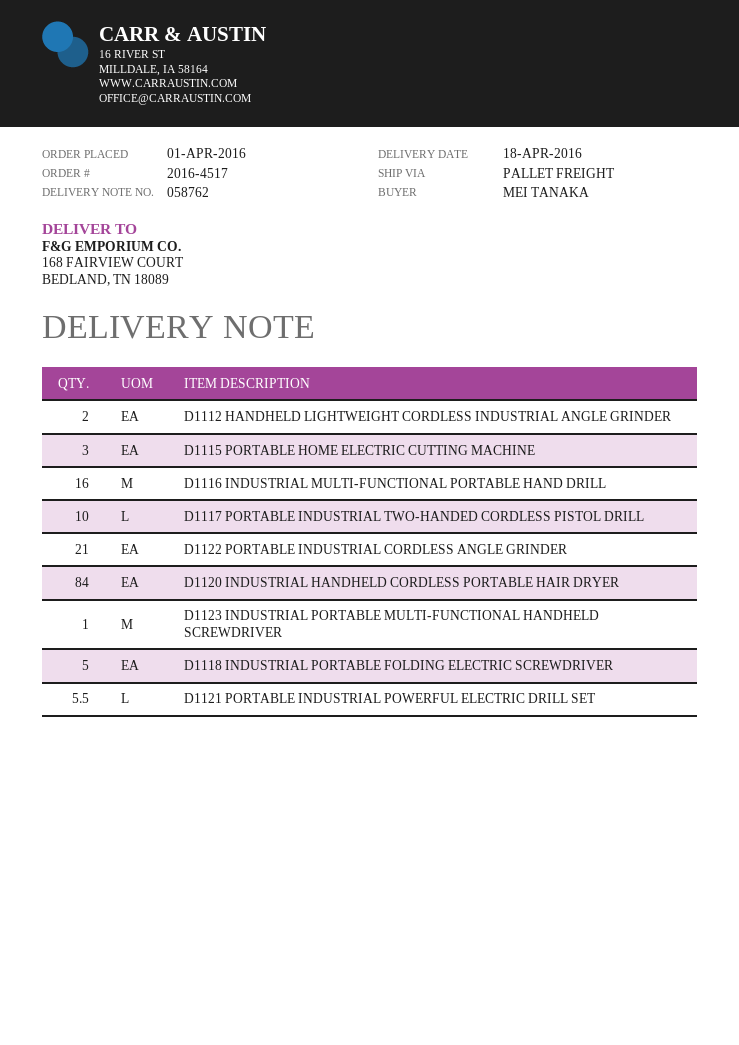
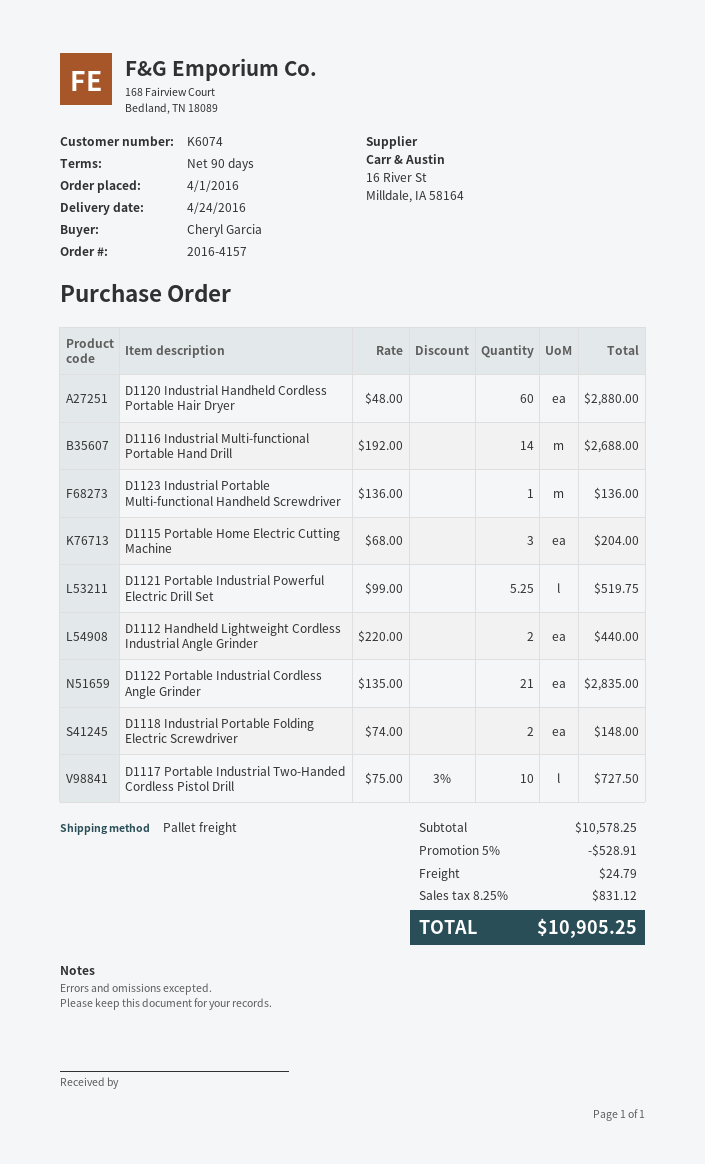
order number: 2016-4517 -> 2016-4157
delivery date: 2016-04-18 -> 2016-04-24
ordered by: MEI TANAKA -> Cheryl Garcia
D1116 INDUSTRIAL MULTI-FUNCTIONAL PORTABLE HAND DRILL: 16 -> 14
D1120 INDUSTRIAL HANDHELD CORDLESS PORTABLE HAIR DRYER: 84 -> 60
D1118 INDUSTRIAL PORTABLE FOLDING ELECTRIC SCREWDRIVER: 5 -> 2
D1121 PORTABLE INDUSTRIAL POWERFUL ELECTRIC DRILL SET: 5.5 -> 5.25

